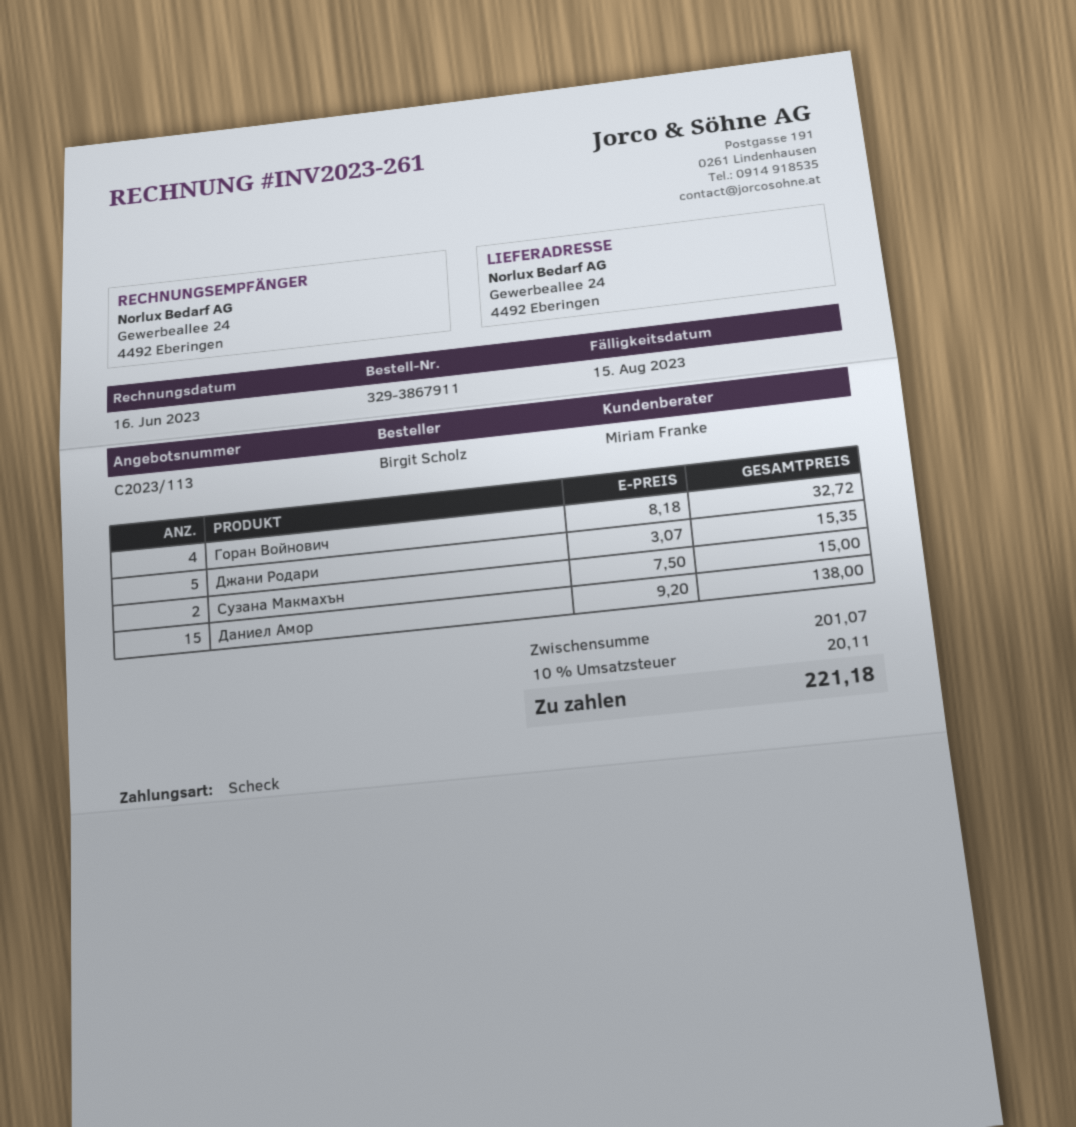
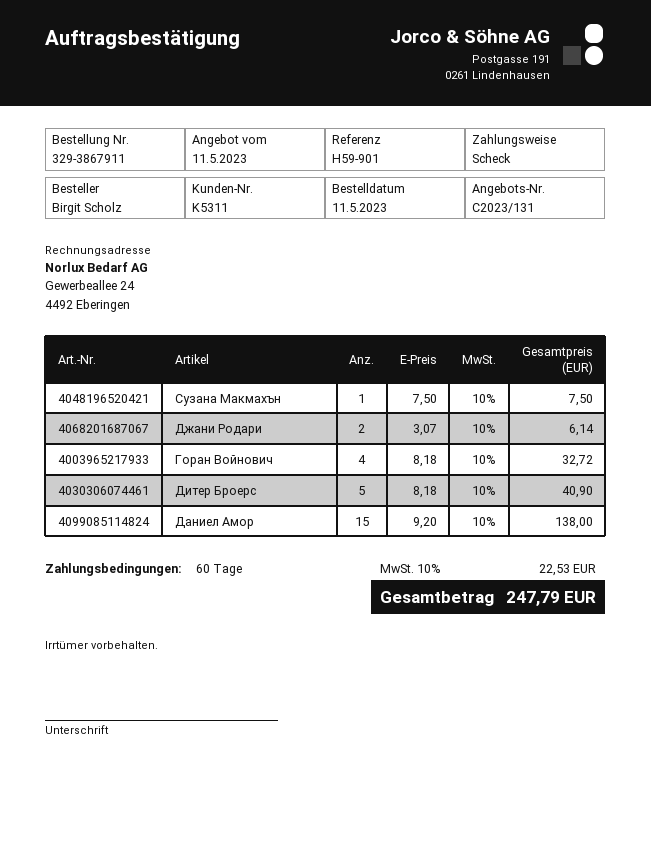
quote number: C2023/113 -> C2023/131
Джани Родари: 5 x 3.07 = 15.35 -> 2 x 3.07 = 6.14
Сузана Макмахън: 2 x 7.50 = 15.00 -> 1 x 7.50 = 7.50
Дитер Броерс: none -> 5 x 8.18 = 40.90
tax: 10% = 20.11 -> 10% = 22.53
total: 221.18 -> 247.79

